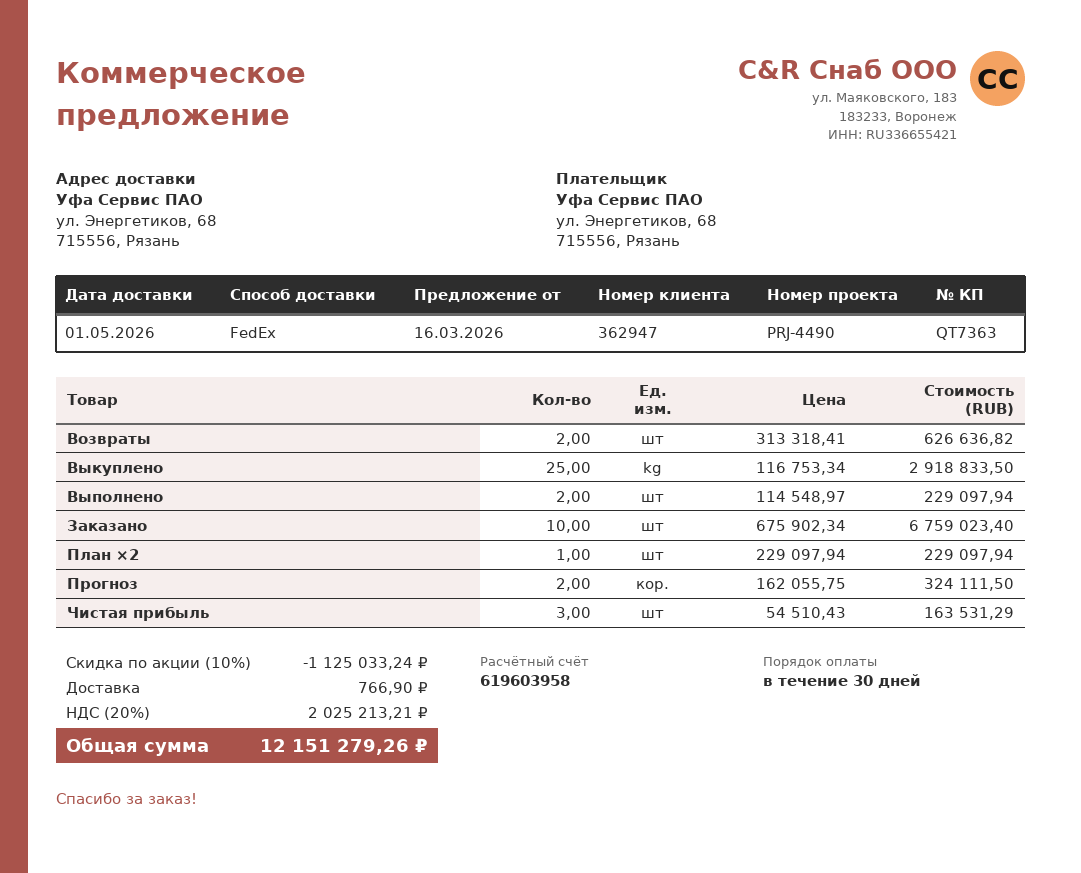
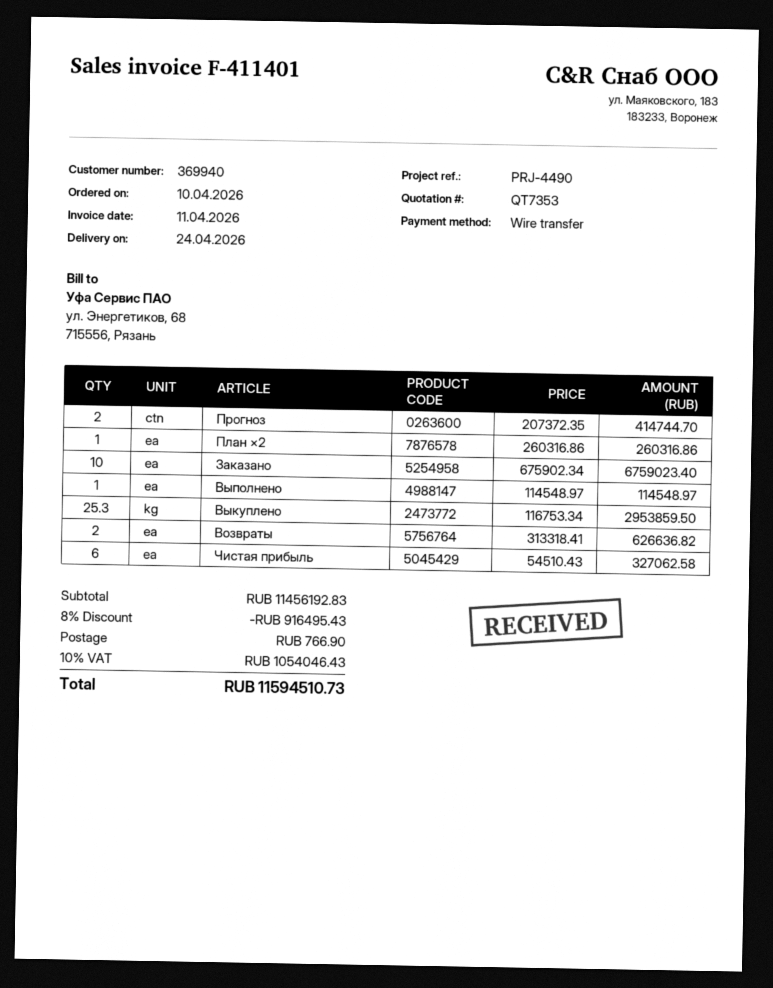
quote number: QT7363 -> QT7353
delivery date: 2026-05-01 -> 2026-04-24
customer number: 362947 -> 369940
Выкуплено: 25 x 116753.34 = 2918833.50 -> 25.3 x 116753.34 = 2953859.50
Выполнено: 2 x 114548.97 = 229097.94 -> 1 x 114548.97 = 114548.97
План ×2: 1 x 229097.94 = 229097.94 -> 1 x 260316.86 = 260316.86
Прогноз: 2 x 162055.75 = 324111.50 -> 2 x 207372.35 = 414744.70
Чистая прибыль: 3 x 54510.43 = 163531.29 -> 6 x 54510.43 = 327062.58
discount: 10% = 1125033.24 -> 8% = 916495.43
tax: 20% = 2025213.21 -> 10% = 1054046.43
total: 12151279.26 -> 11594510.73

